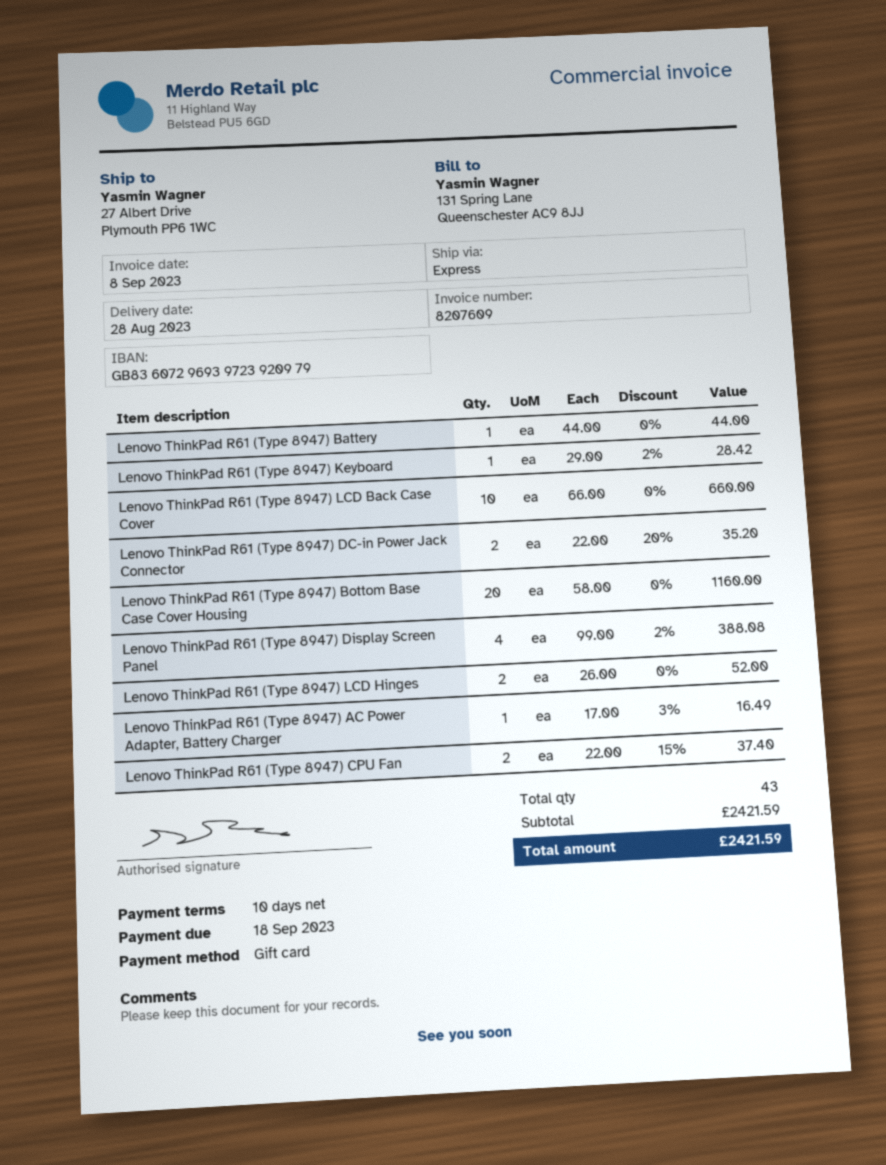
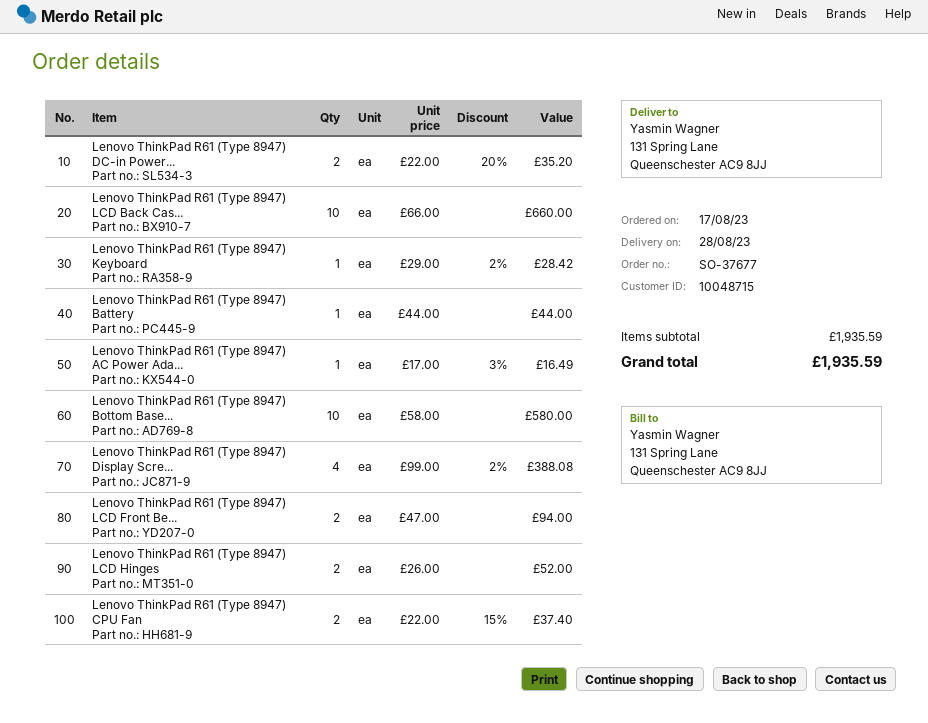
ship to: 27 Albert Drive, Plymouth PP6 1WC -> 131 Spring Lane, Queenschester AC9 8JJ
Lenovo ThinkPad R61 (Type 8947) Bottom Base Case Cover Housing: 20 x 58.00 = 1160.00 -> 10 x 58.00 = 580.00
Lenovo ThinkPad R61 (Type 8947) LCD Front Be...: none -> 2 x 47.00 = 94.00
subtotal: 2421.59 -> 1935.59
total: 2421.59 -> 1935.59

